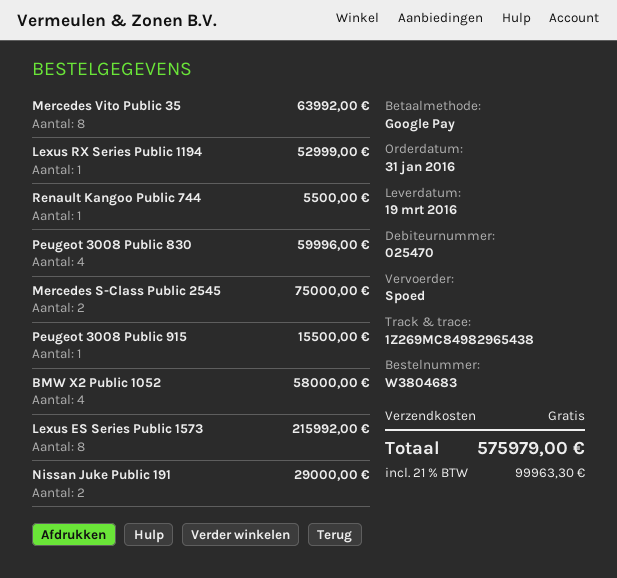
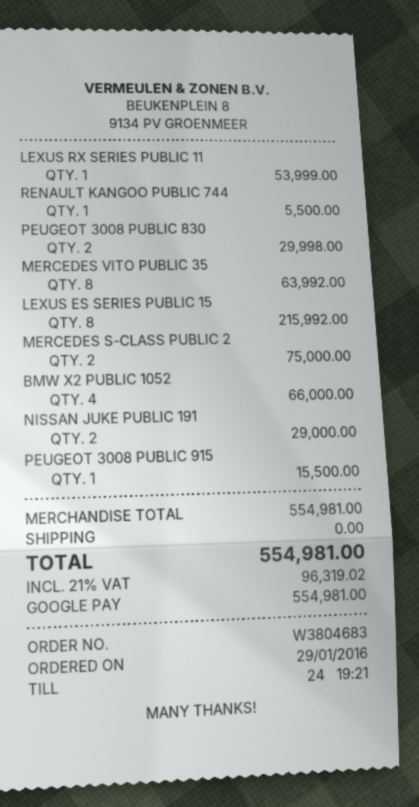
order date: 2016-01-31 -> 2016-01-29
Lexus RX Series Public 1194: 1 for 52999.00 -> 1 for 53999.00
Peugeot 3008 Public 830: 4 for 59996.00 -> 2 for 29998.00
BMW X2 Public 1052: 4 for 58000.00 -> 4 for 66000.00
tax: 21% = 99963.30 -> 21% = 96319.02
total: 575979.00 -> 554981.00

